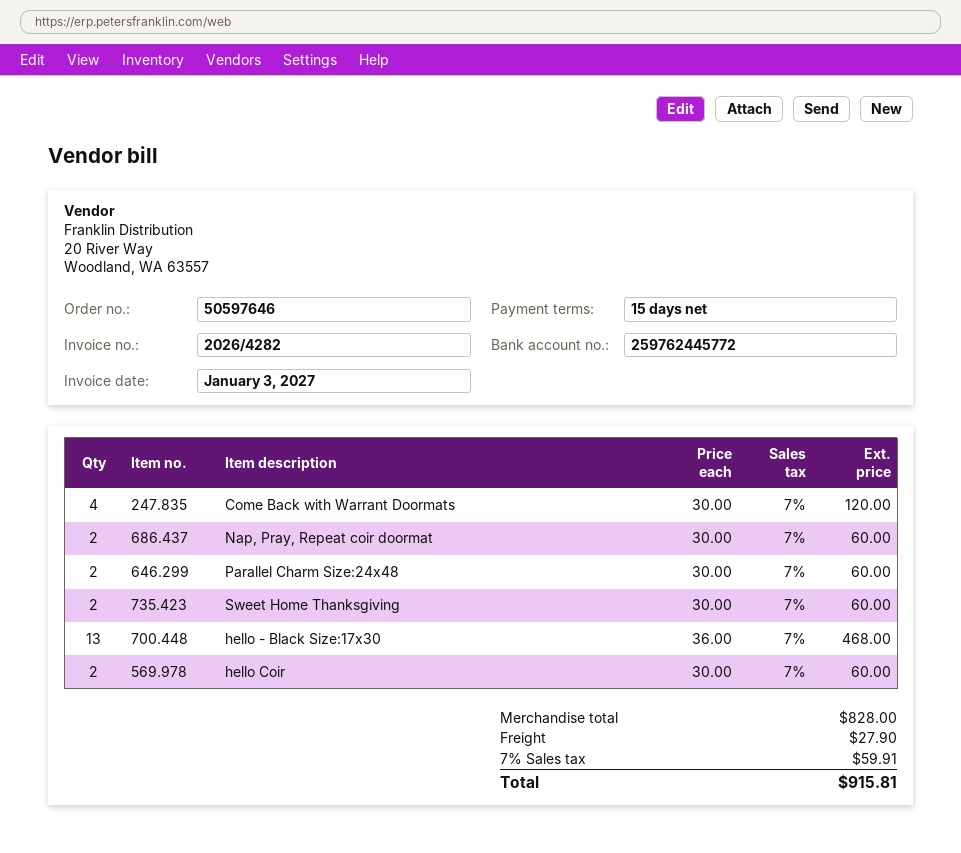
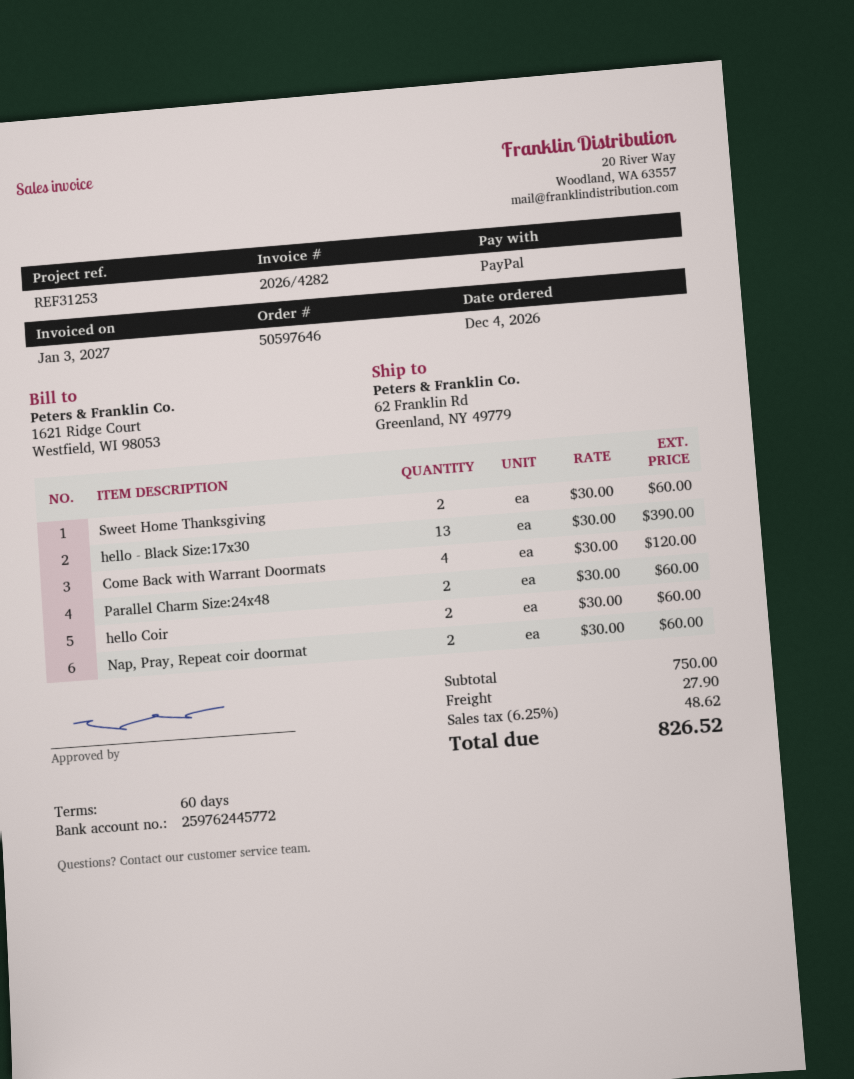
payment terms: 15 days -> 60 days
hello - Black Size:17x30: 13 x 36.00 = 468.00 -> 13 x 30.00 = 390.00
subtotal: 828.00 -> 750.00
tax: 7% = 59.91 -> 6.25% = 48.62
total: 915.81 -> 826.52

